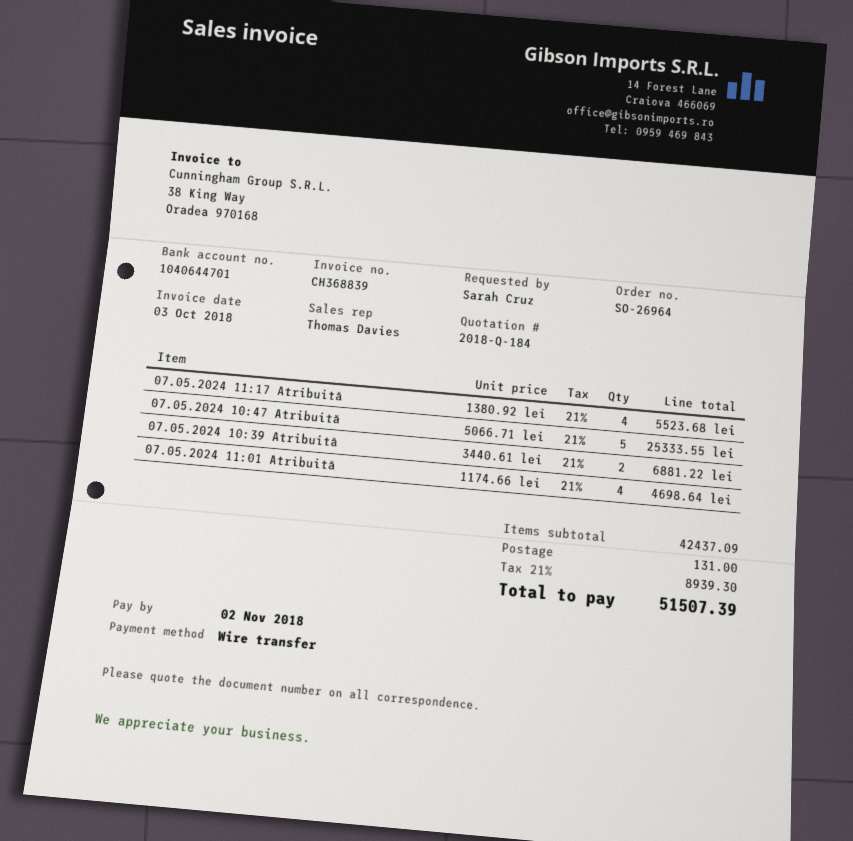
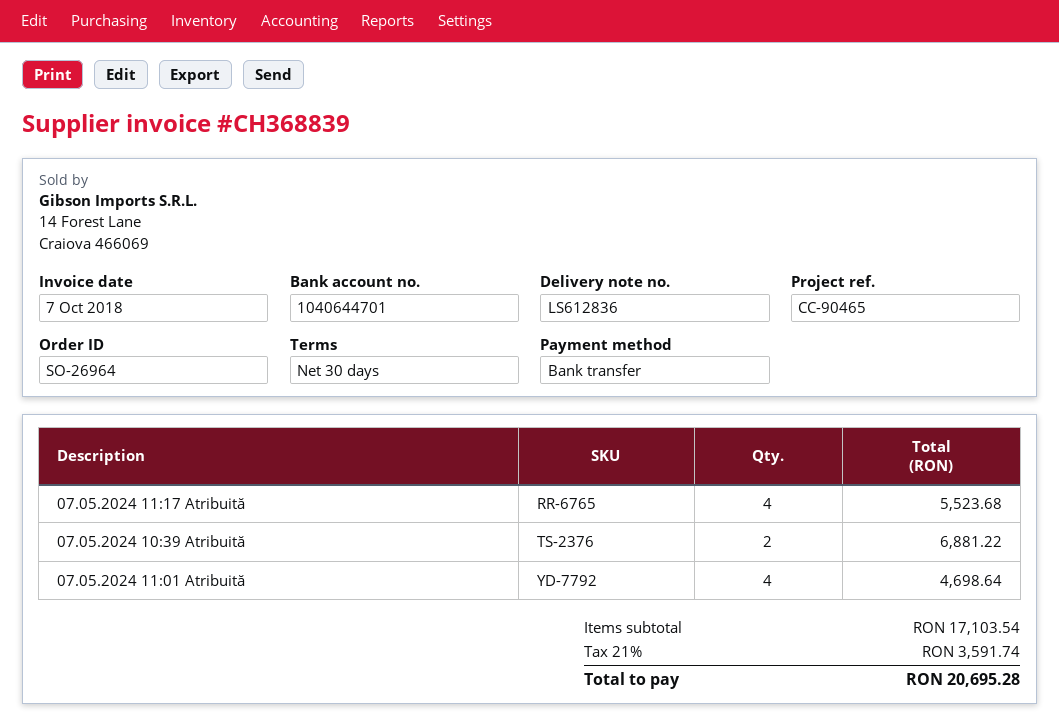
invoice date: 2018-10-03 -> 2018-10-07
07.05.2024 10:47 Atribuită: 5 for 25333.55 -> none
subtotal: 42437.09 -> 17103.54
shipping: 131.00 -> none
tax: 21% = 8939.30 -> 21% = 3591.74
total: 51507.39 -> 20695.28

